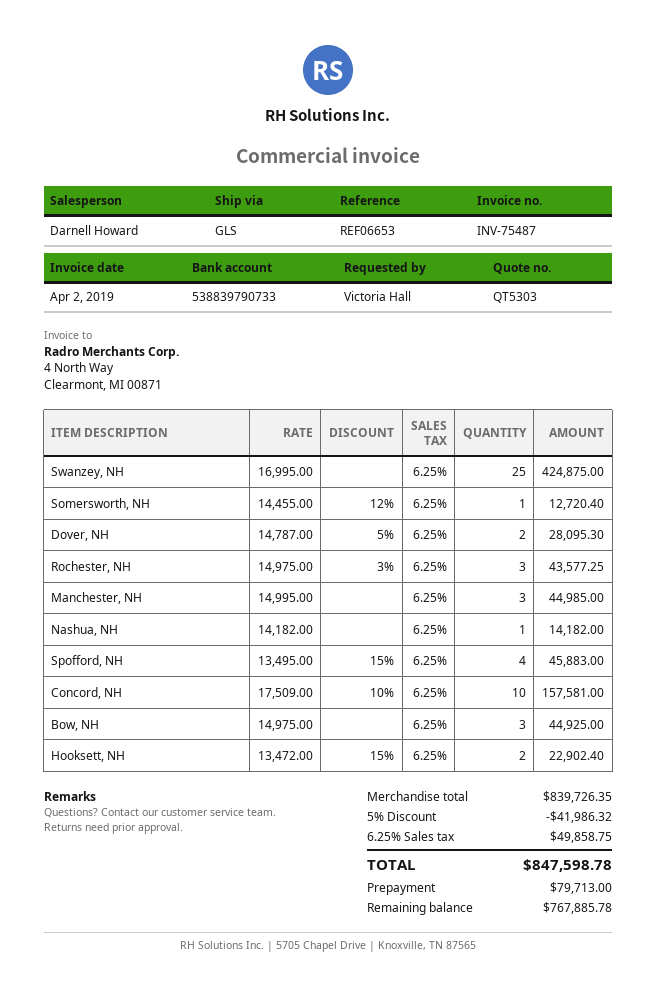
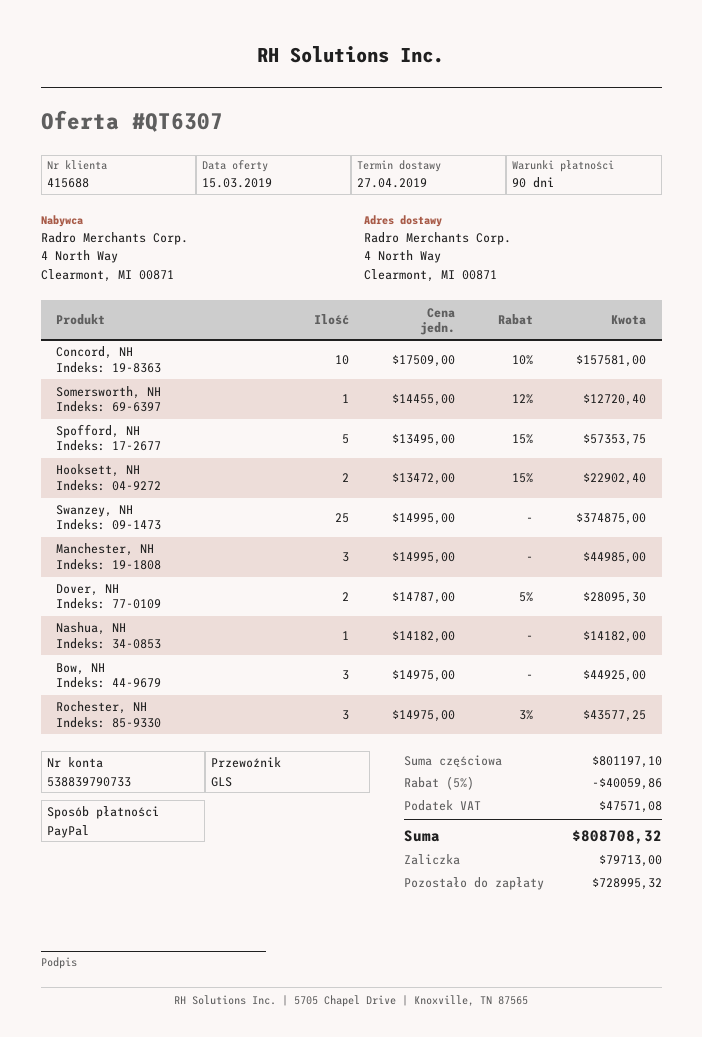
quote number: QT5303 -> QT6307
Swanzey, NH: 25 x 16995.00 = 424875.00 -> 25 x 14995.00 = 374875.00
Spofford, NH: 4 x 13495.00 - 15% = 45883.00 -> 5 x 13495.00 - 15% = 57353.75
subtotal: 839726.35 -> 801197.10
discount: 5% = 41986.32 -> 5% = 40059.86
tax: 49858.75 -> 47571.08
total: 847598.78 -> 808708.32
balance: 767885.78 -> 728995.32

